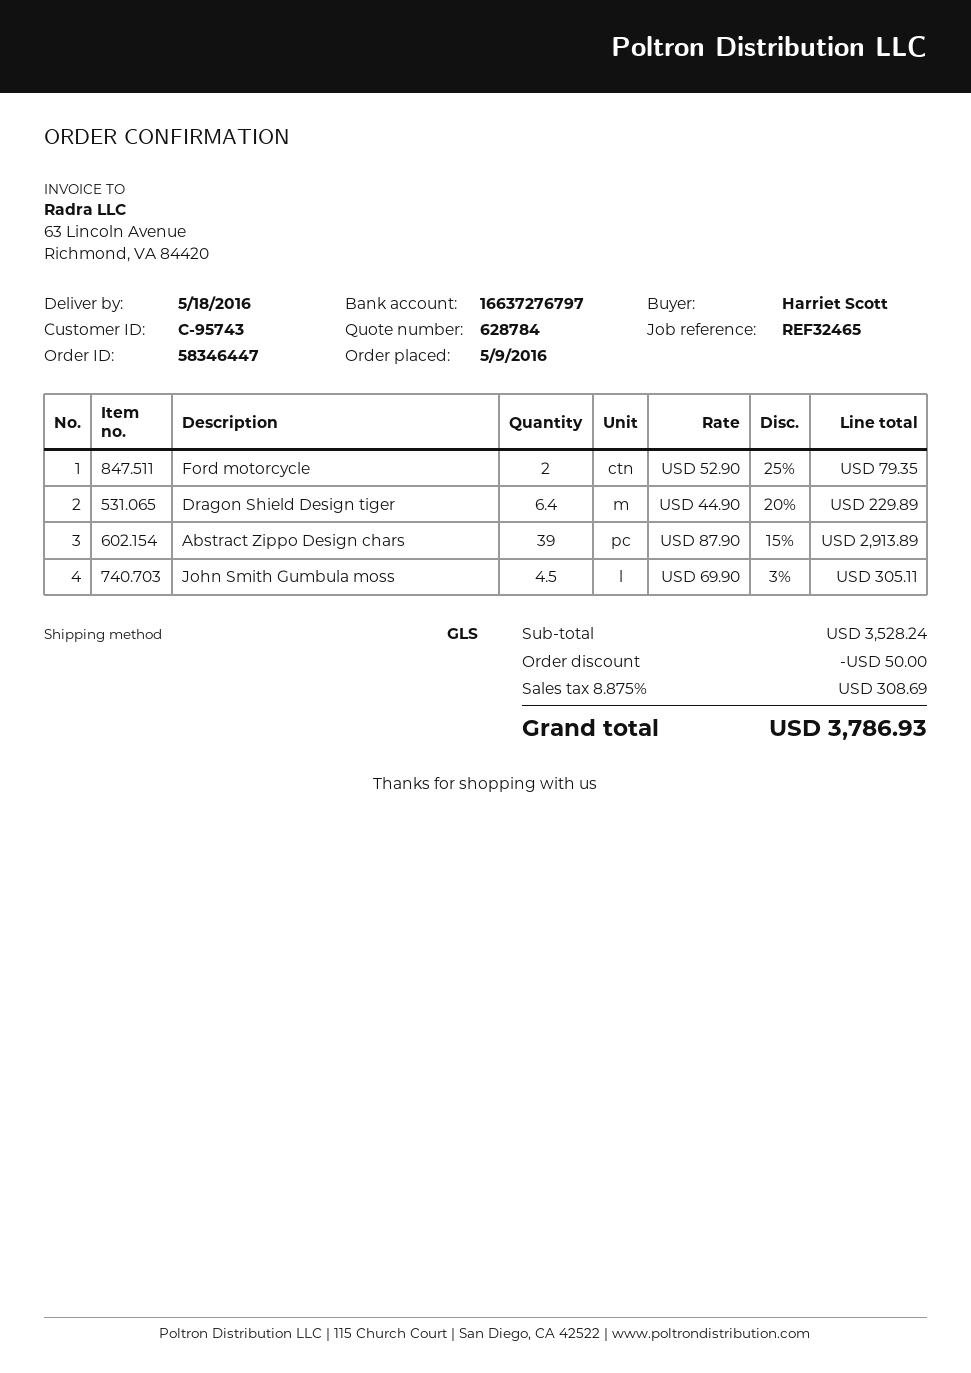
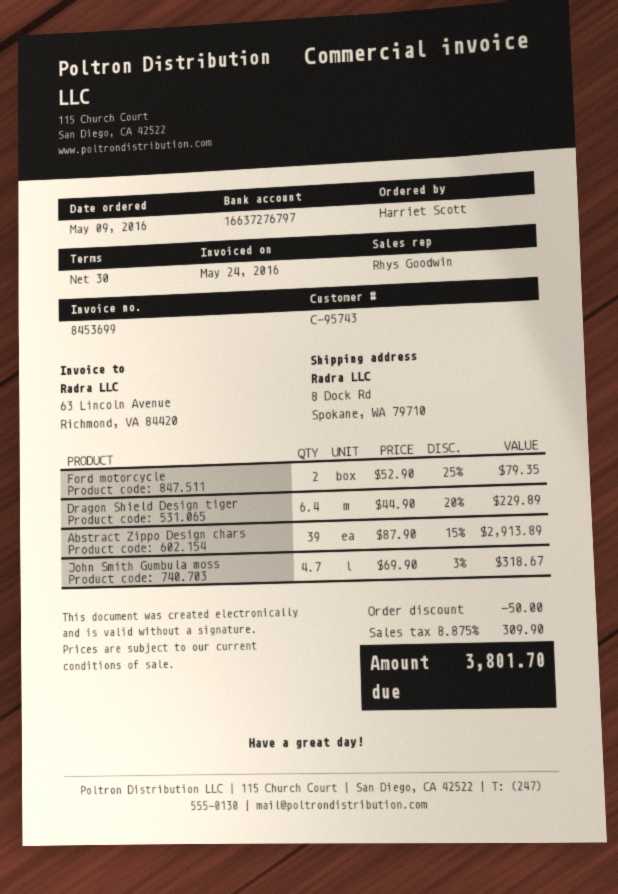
John Smith Gumbula moss: 4.5 x 69.90 - 3% = 305.11 -> 4.7 x 69.90 - 3% = 318.67
tax: 8.875% = 308.69 -> 8.875% = 309.90
total: 3786.93 -> 3801.70

